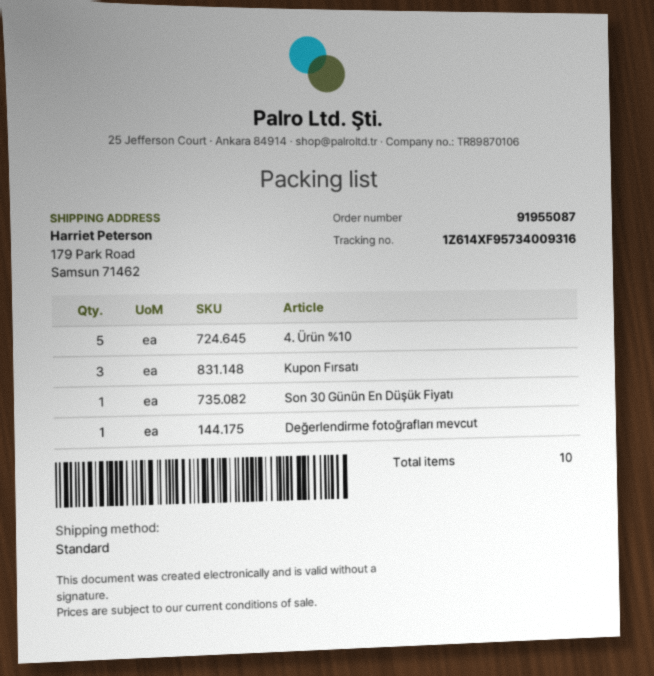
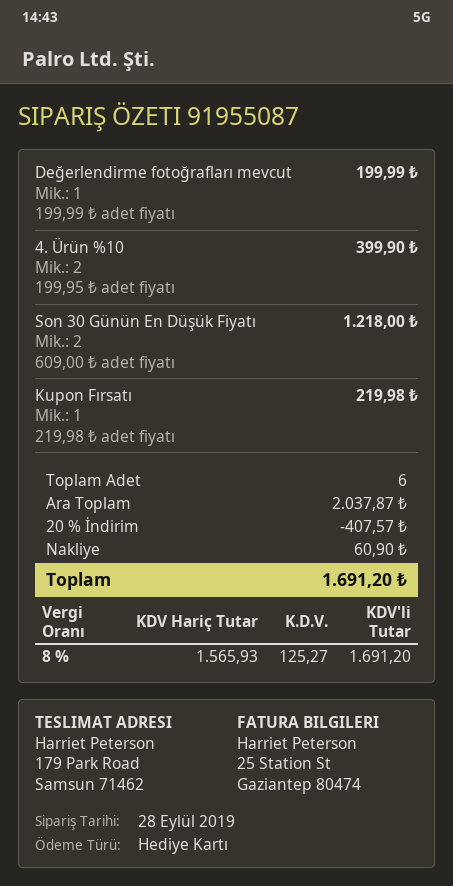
4. Ürün %10: 5 -> 2
Kupon Fırsatı: 3 -> 1
Son 30 Günün En Düşük Fiyatı: 1 -> 2
total quantity: 10 -> 6

